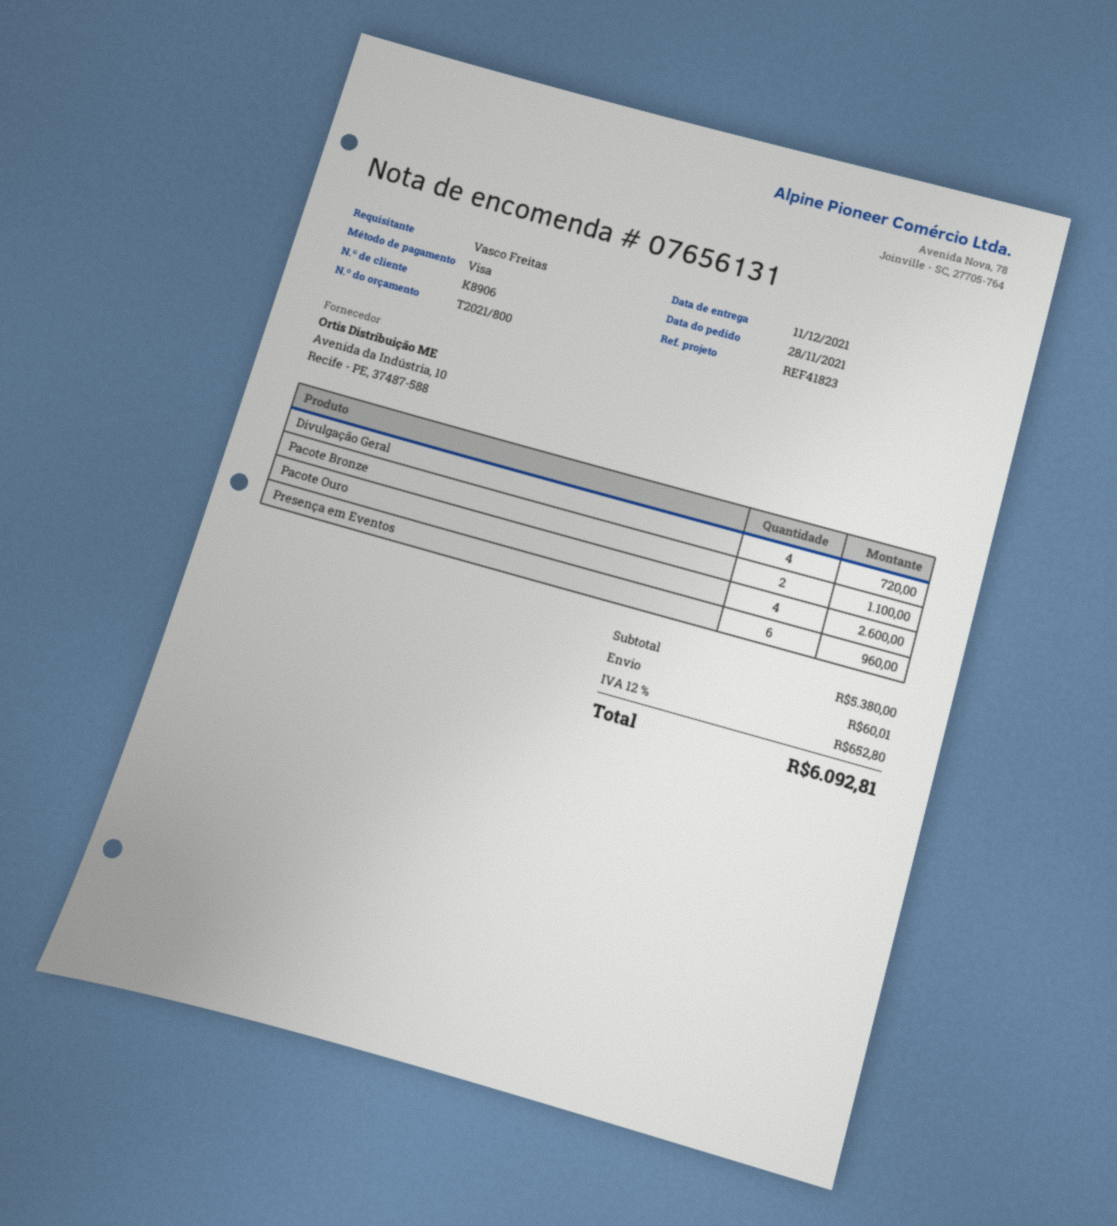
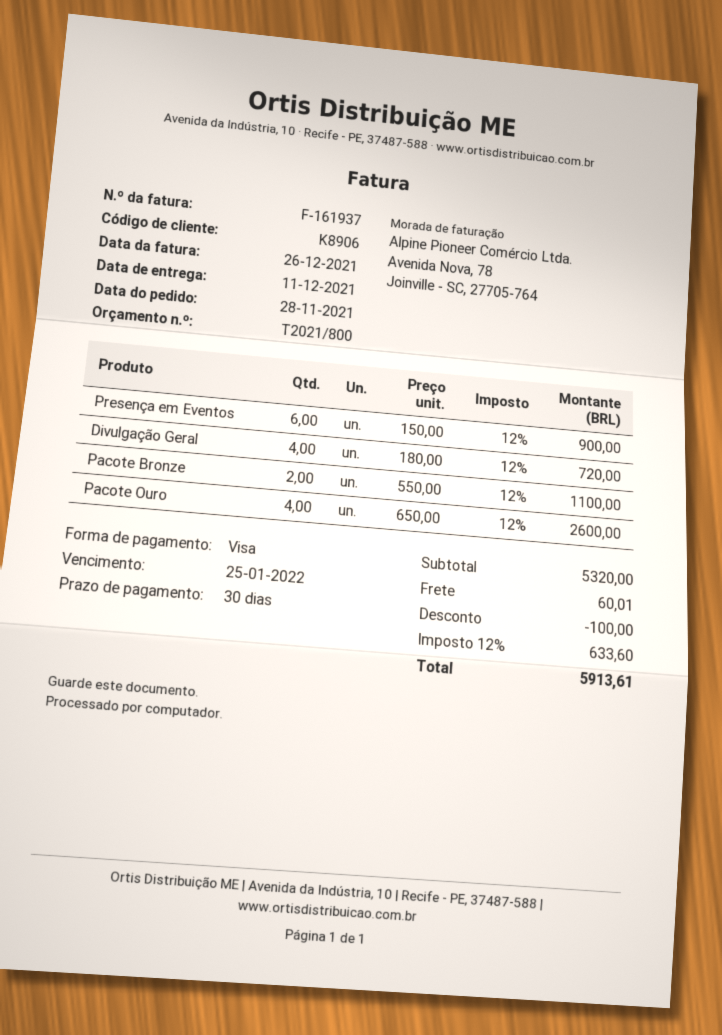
Presença em Eventos: 6 for 960.00 -> 6 for 900.00
subtotal: 5380.00 -> 5320.00
discount: none -> 100.00
tax: 12% = 652.80 -> 12% = 633.60
total: 6092.81 -> 5913.61

